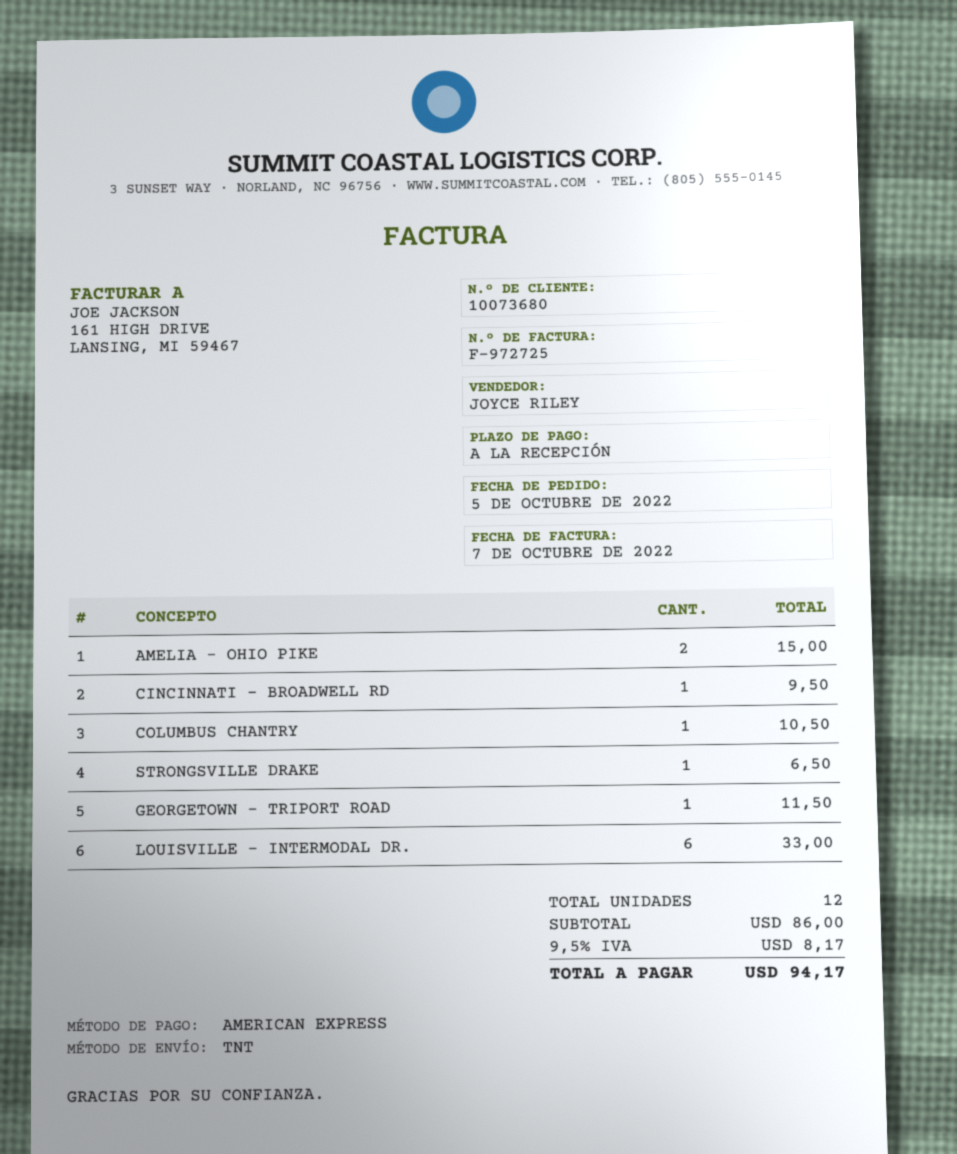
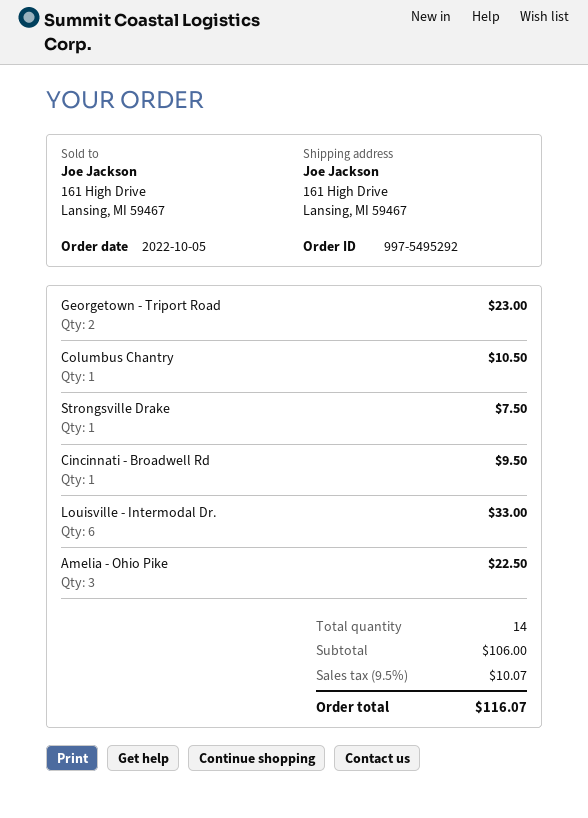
AMELIA - OHIO PIKE: 2 for 15.00 -> 3 for 22.50
STRONGSVILLE DRAKE: 1 for 6.50 -> 1 for 7.50
GEORGETOWN - TRIPORT ROAD: 1 for 11.50 -> 2 for 23.00
total quantity: 12 -> 14
subtotal: 86.00 -> 106.00
tax: 9.5% = 8.17 -> 9.5% = 10.07
total: 94.17 -> 116.07

